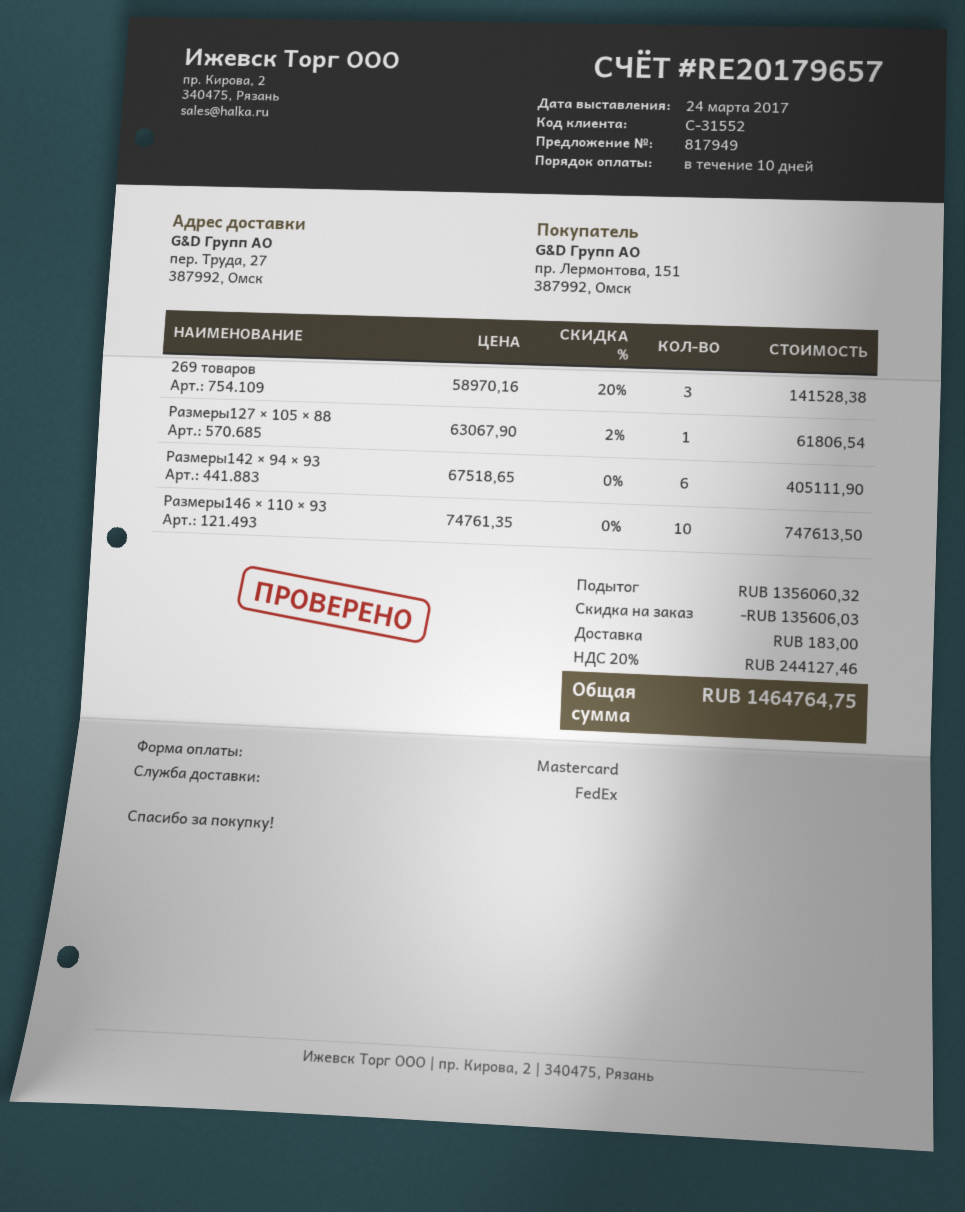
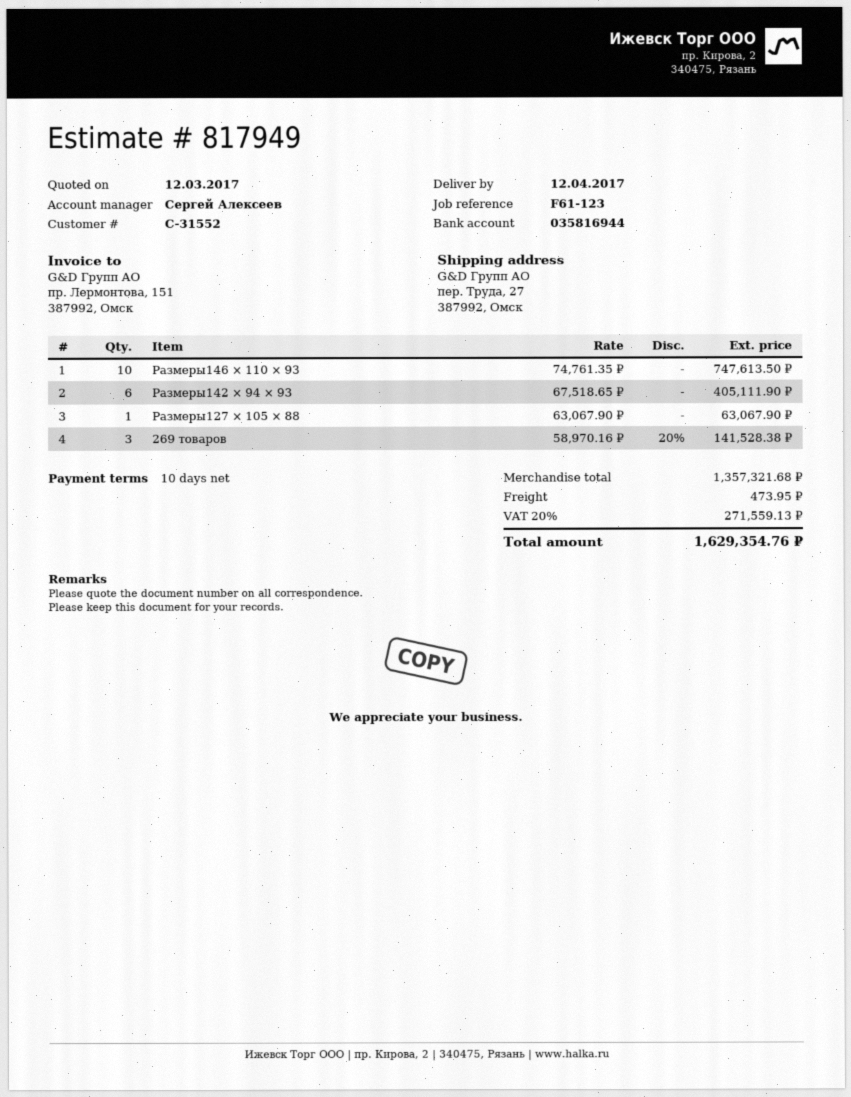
Размеры127 × 105 × 88: 1 x 63067.90 - 2% = 61806.54 -> 1 x 63067.90 = 63067.90
subtotal: 1356060.32 -> 1357321.68
discount: 135606.03 -> none
shipping: 183.00 -> 473.95
tax: 20% = 244127.46 -> 20% = 271559.13
total: 1464764.75 -> 1629354.76

